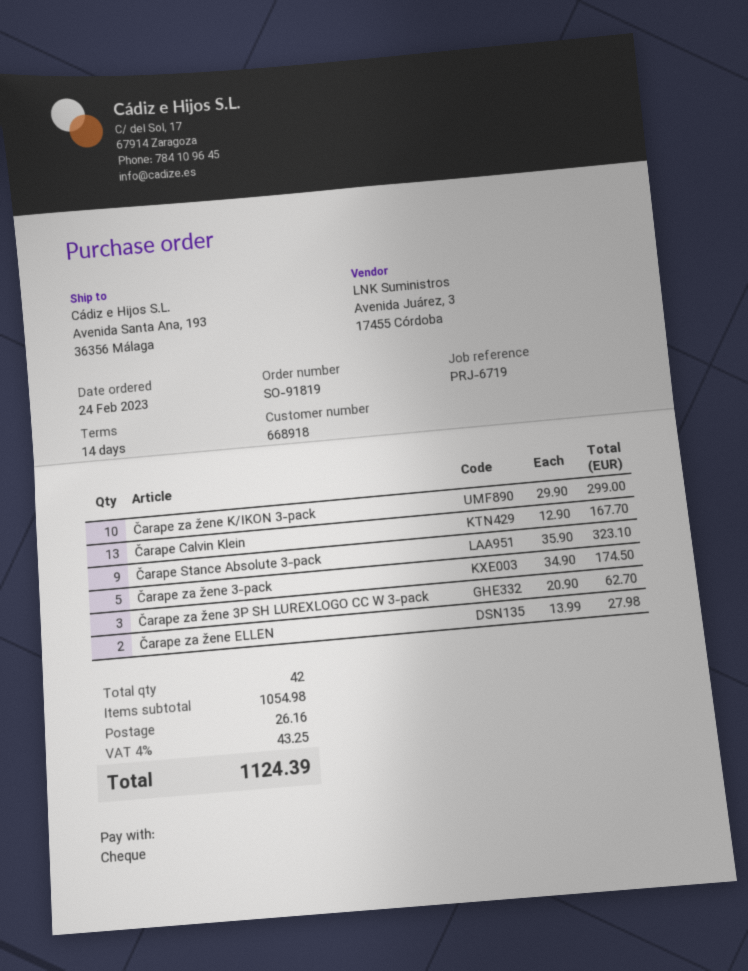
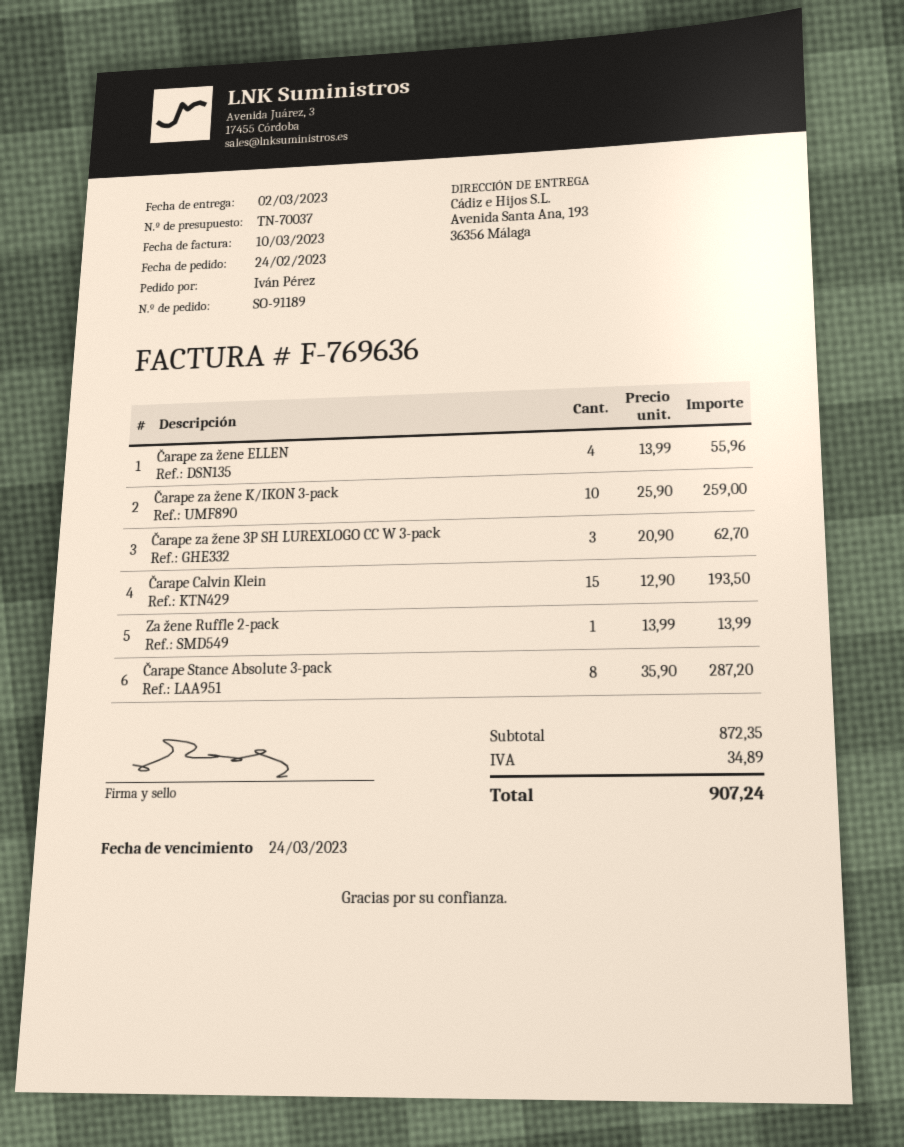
order number: SO-91819 -> SO-91189
Čarape za žene K/IKON 3-pack: 10 x 29.90 = 299.00 -> 10 x 25.90 = 259.00
Čarape Calvin Klein: 13 x 12.90 = 167.70 -> 15 x 12.90 = 193.50
Čarape Stance Absolute 3-pack: 9 x 35.90 = 323.10 -> 8 x 35.90 = 287.20
Čarape za žene 3-pack: 5 x 34.90 = 174.50 -> none
Čarape za žene ELLEN: 2 x 13.99 = 27.98 -> 4 x 13.99 = 55.96
Za žene Ruffle 2-pack: none -> 1 x 13.99 = 13.99
subtotal: 1054.98 -> 872.35
shipping: 26.16 -> none
tax: 43.25 -> 34.89
total: 1124.39 -> 907.24

